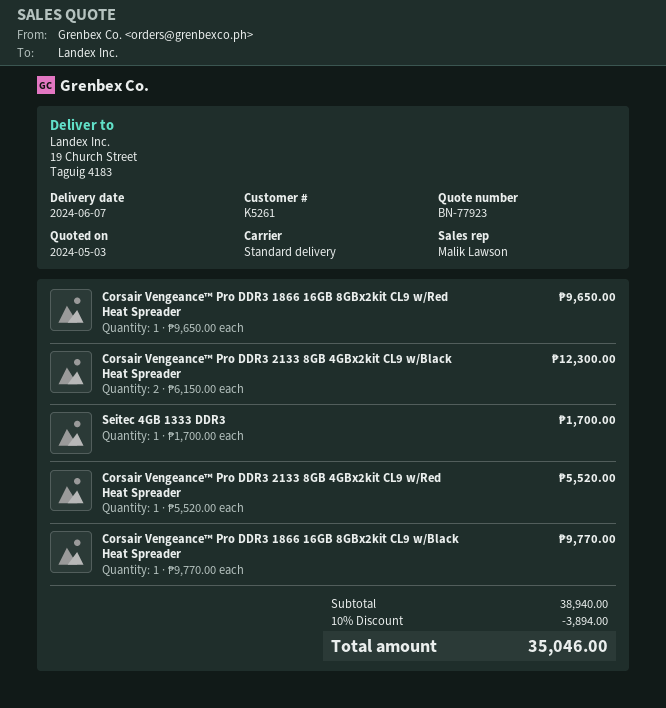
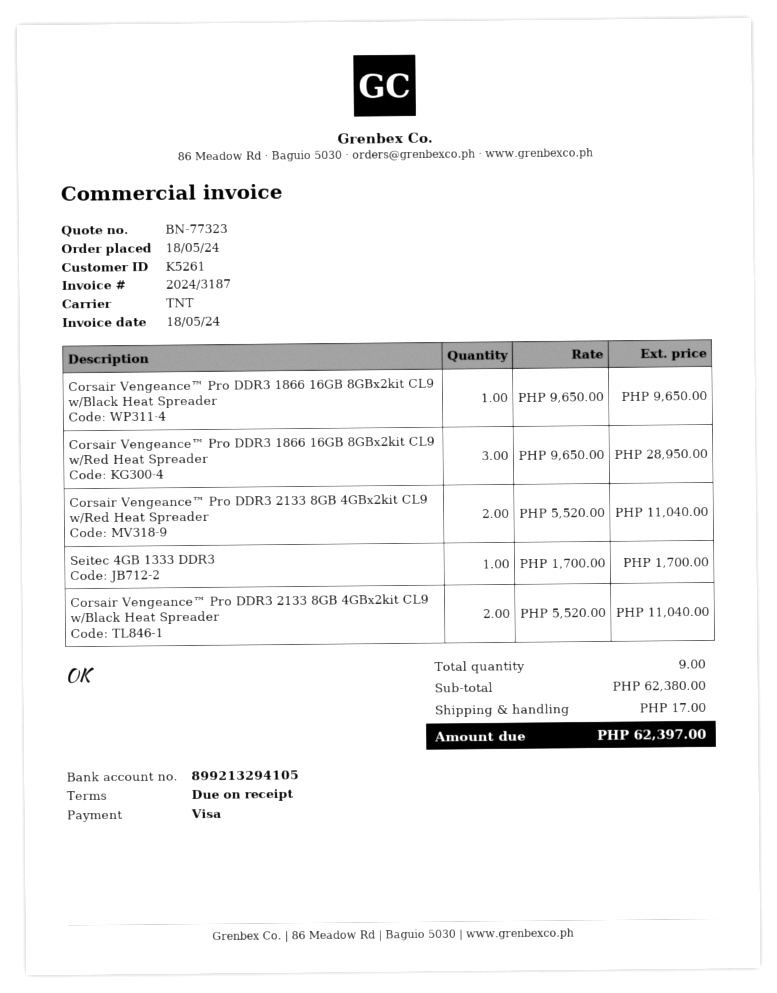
quote number: BN-77923 -> BN-77323
shipping method: standard -> TNT
Corsair Vengeance™ Pro DDR3 1866 16GB 8GBx2kit CL9 w/Red Heat Spreader: 1 x 9650.00 = 9650.00 -> 3 x 9650.00 = 28950.00
Corsair Vengeance™ Pro DDR3 2133 8GB 4GBx2kit CL9 w/Black Heat Spreader: 2 x 6150.00 = 12300.00 -> 2 x 5520.00 = 11040.00
Corsair Vengeance™ Pro DDR3 2133 8GB 4GBx2kit CL9 w/Red Heat Spreader: 1 x 5520.00 = 5520.00 -> 2 x 5520.00 = 11040.00
Corsair Vengeance™ Pro DDR3 1866 16GB 8GBx2kit CL9 w/Black Heat Spreader: 1 x 9770.00 = 9770.00 -> 1 x 9650.00 = 9650.00
subtotal: 38940.00 -> 62380.00
discount: 10% = 3894.00 -> none
shipping: none -> 17.00
total: 35046.00 -> 62397.00

